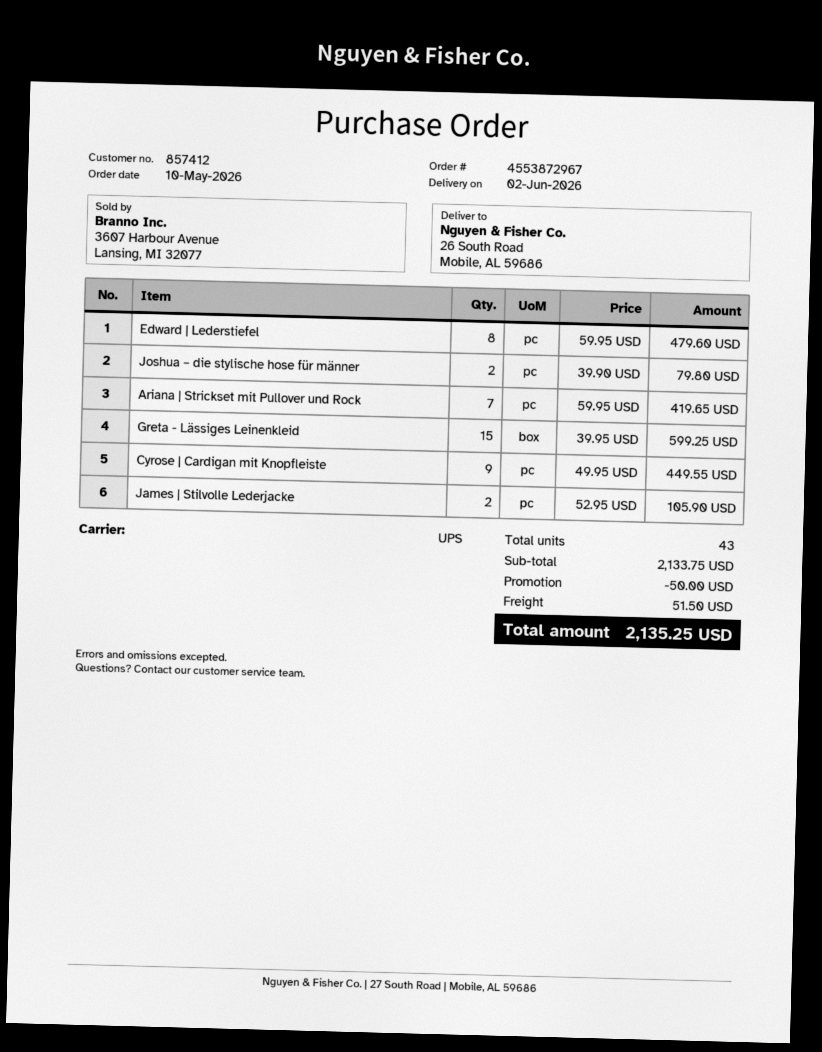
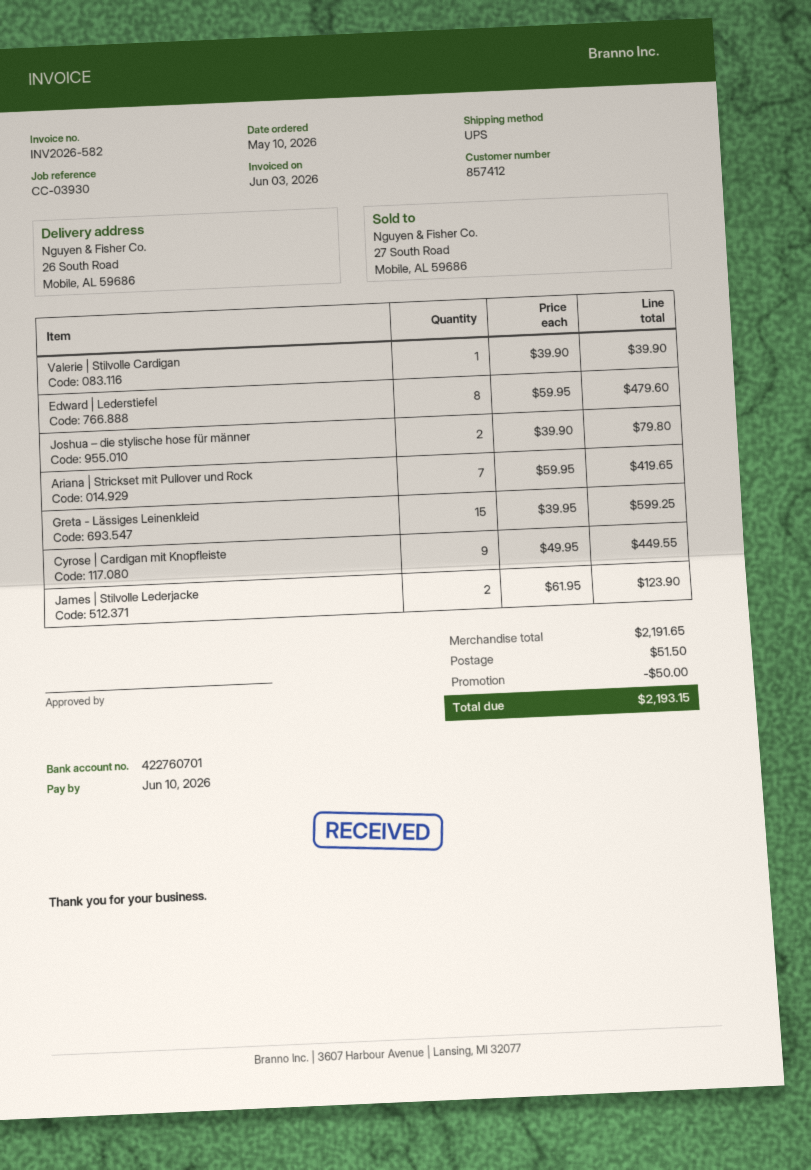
James | Stilvolle Lederjacke: 2 x 52.95 = 105.90 -> 2 x 61.95 = 123.90
Valerie | Stilvolle Cardigan: none -> 1 x 39.90 = 39.90
subtotal: 2133.75 -> 2191.65
total: 2135.25 -> 2193.15

